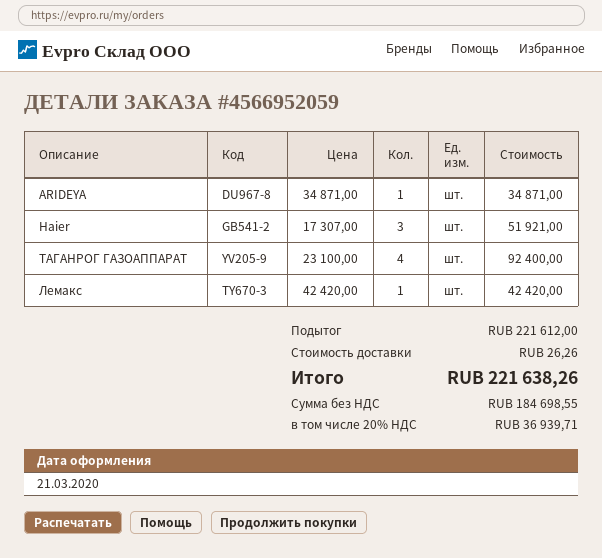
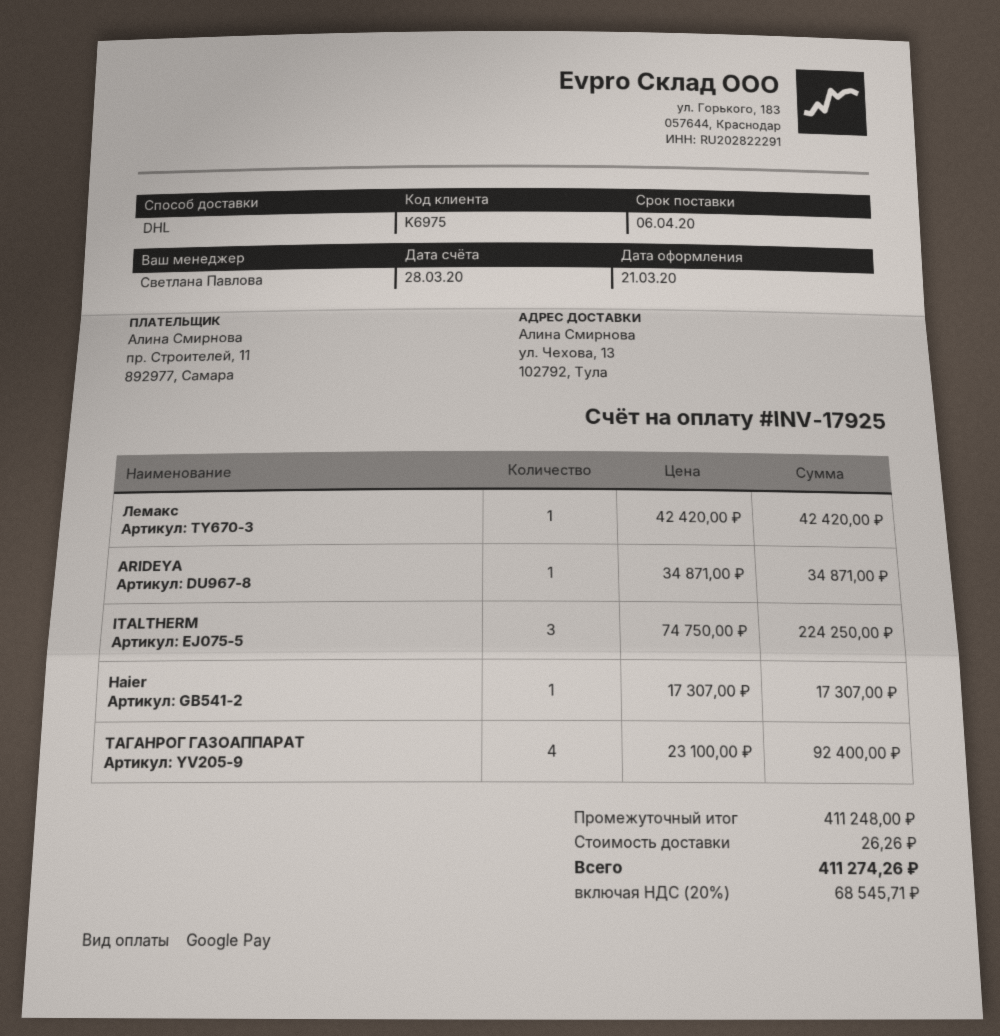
Haier: 3 x 17307.00 = 51921.00 -> 1 x 17307.00 = 17307.00
ITALTHERM: none -> 3 x 74750.00 = 224250.00
subtotal: 221612.00 -> 411248.00
tax: 20% = 36939.71 -> 20% = 68545.71
total: 221638.26 -> 411274.26

